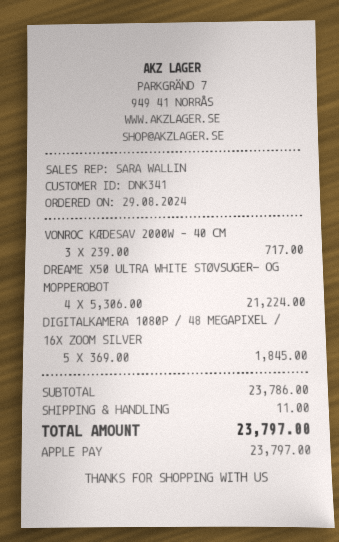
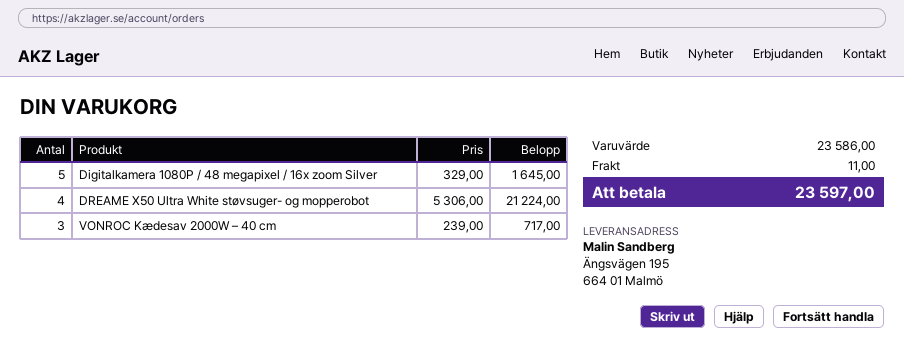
DIGITALKAMERA 1080P / 48 MEGAPIXEL / 16X ZOOM SILVER: 5 x 369.00 = 1845.00 -> 5 x 329.00 = 1645.00
subtotal: 23786.00 -> 23586.00
total: 23797.00 -> 23597.00

